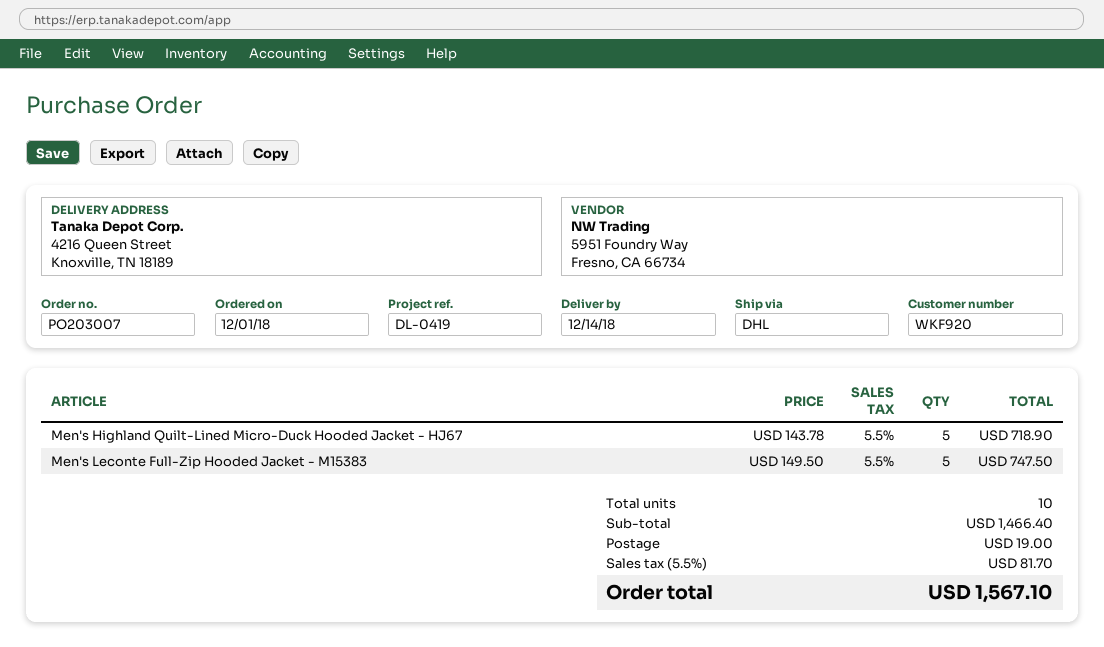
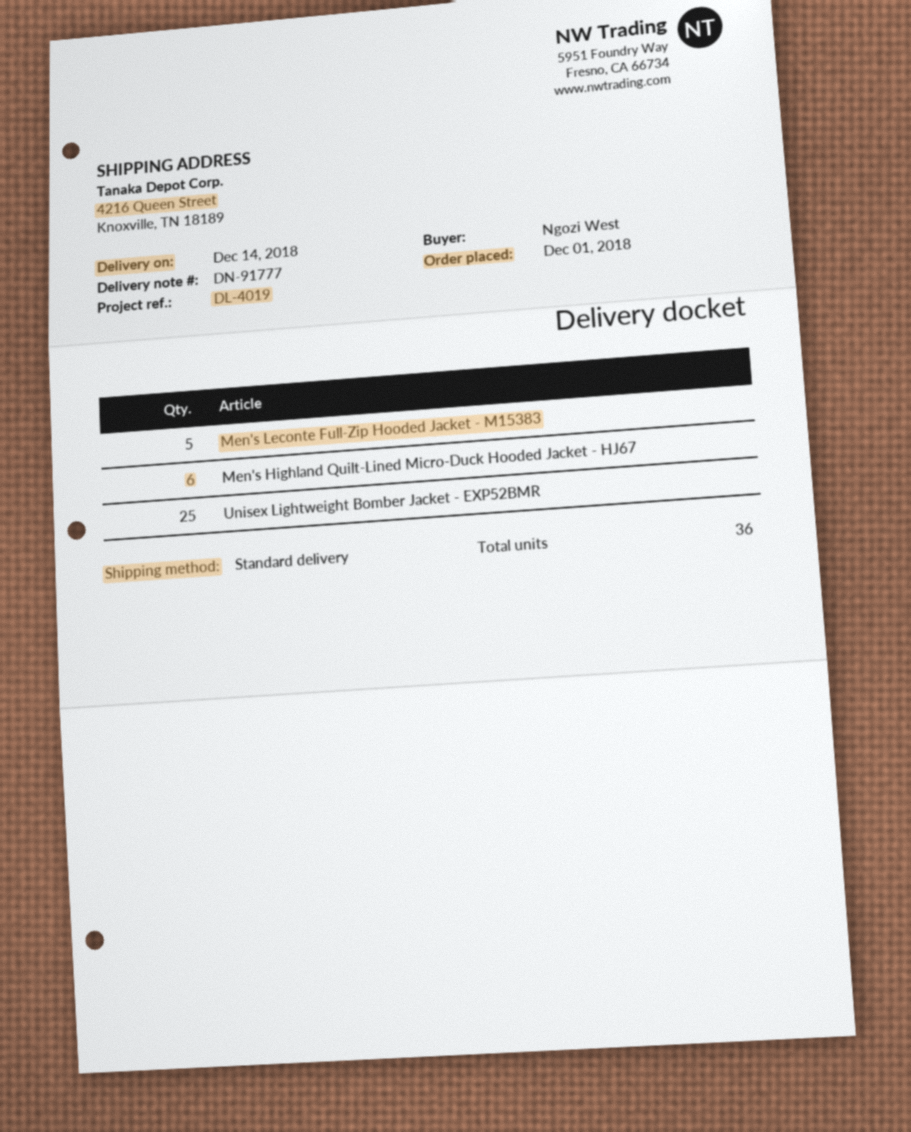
reference: DL-0419 -> DL-4019
shipping method: DHL -> standard
Men's Highland Quilt-Lined Micro-Duck Hooded Jacket - HJ67: 5 -> 6
Unisex Lightweight Bomber Jacket - EXP52BMR: none -> 25
total quantity: 10 -> 36

